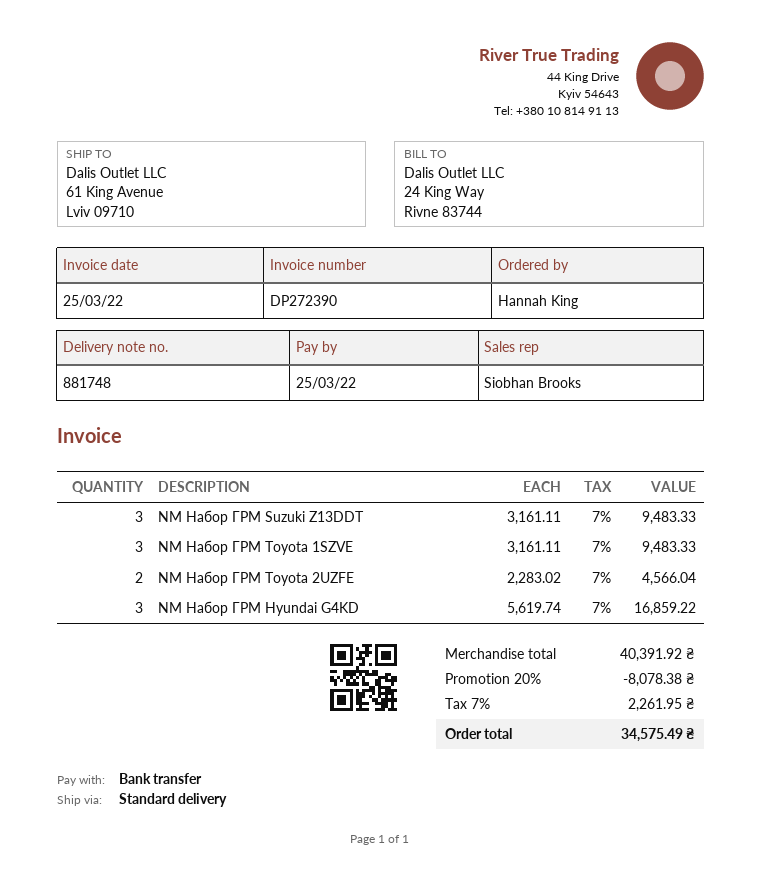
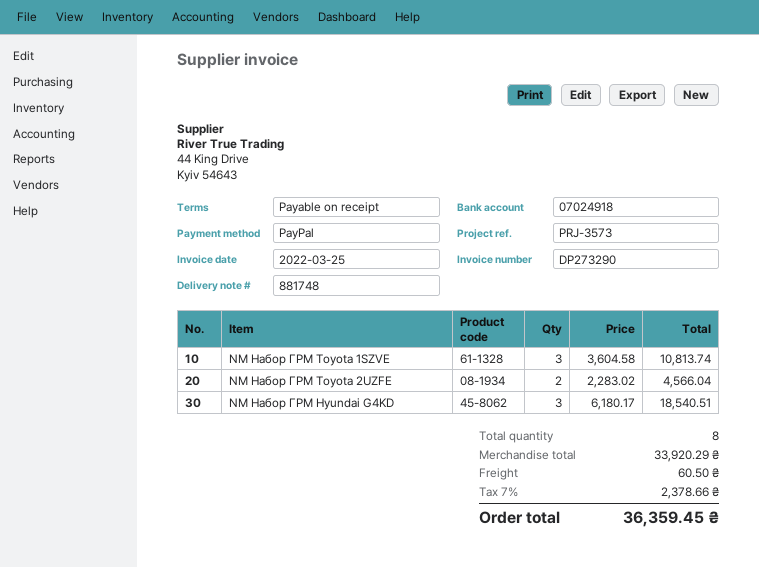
invoice number: DP272390 -> DP273290
payment method: bank transfer -> PayPal
NM Набор ГРМ Suzuki Z13DDT: 3 x 3161.11 = 9483.33 -> none
NM Набор ГРМ Toyota 1SZVE: 3 x 3161.11 = 9483.33 -> 3 x 3604.58 = 10813.74
NM Набор ГРМ Hyundai G4KD: 3 x 5619.74 = 16859.22 -> 3 x 6180.17 = 18540.51
subtotal: 40391.92 -> 33920.29
discount: 20% = 8078.38 -> none
shipping: none -> 60.50
tax: 7% = 2261.95 -> 7% = 2378.66
total: 34575.49 -> 36359.45

